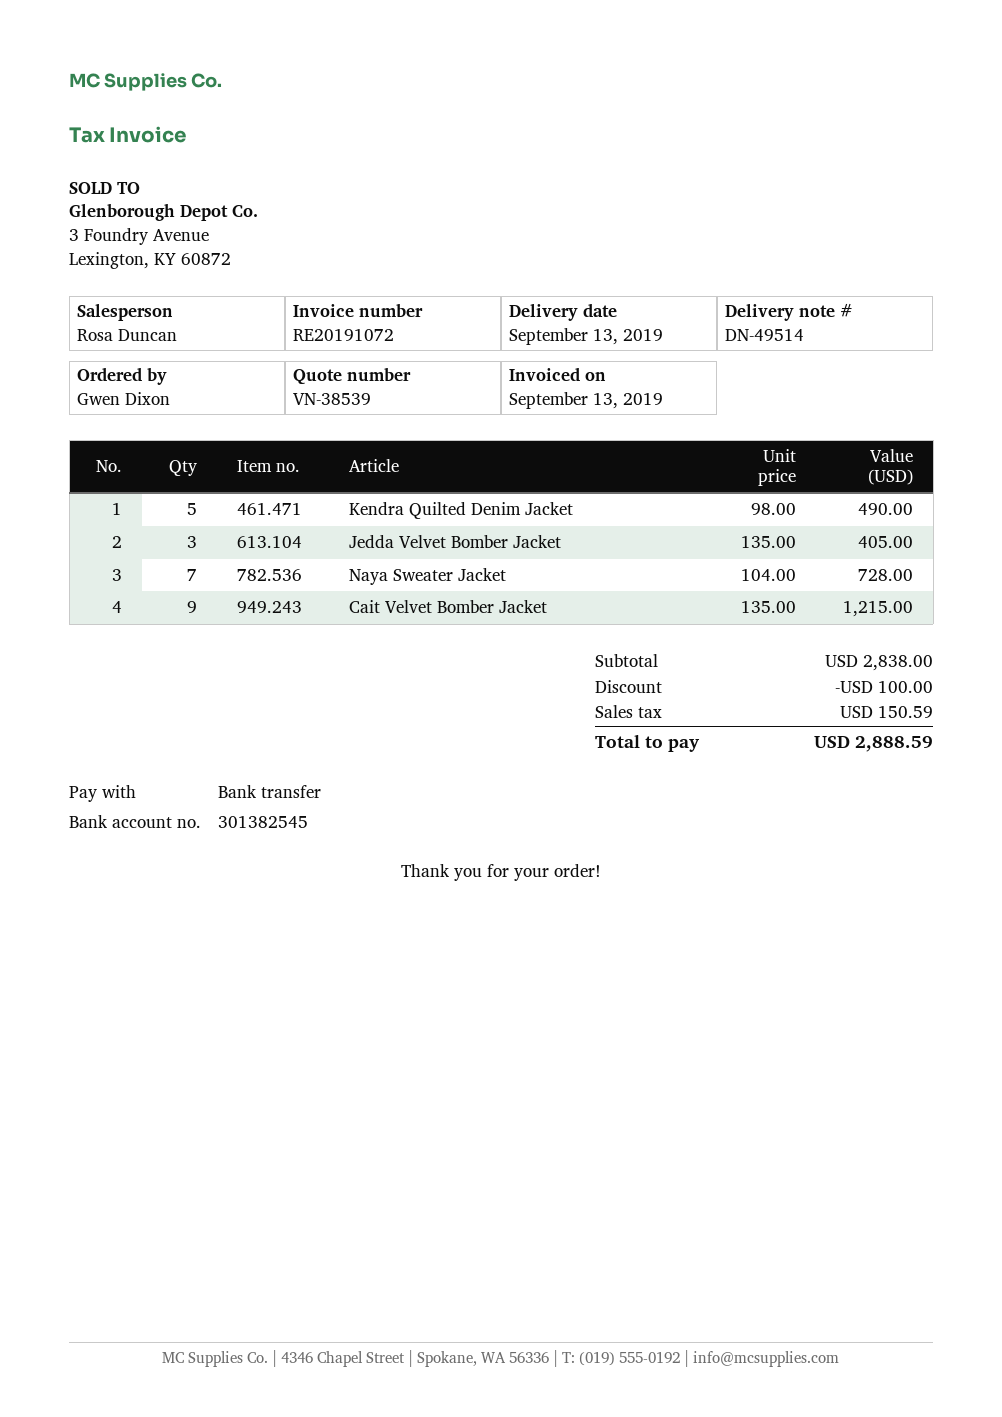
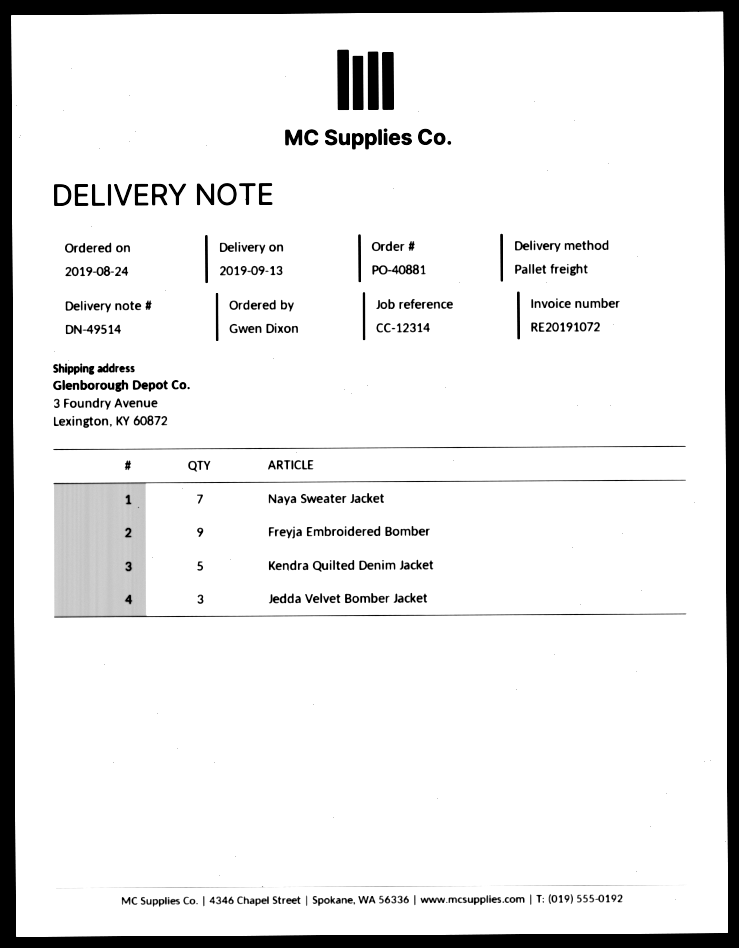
Cait Velvet Bomber Jacket: 9 -> none
Freyja Embroidered Bomber: none -> 9

